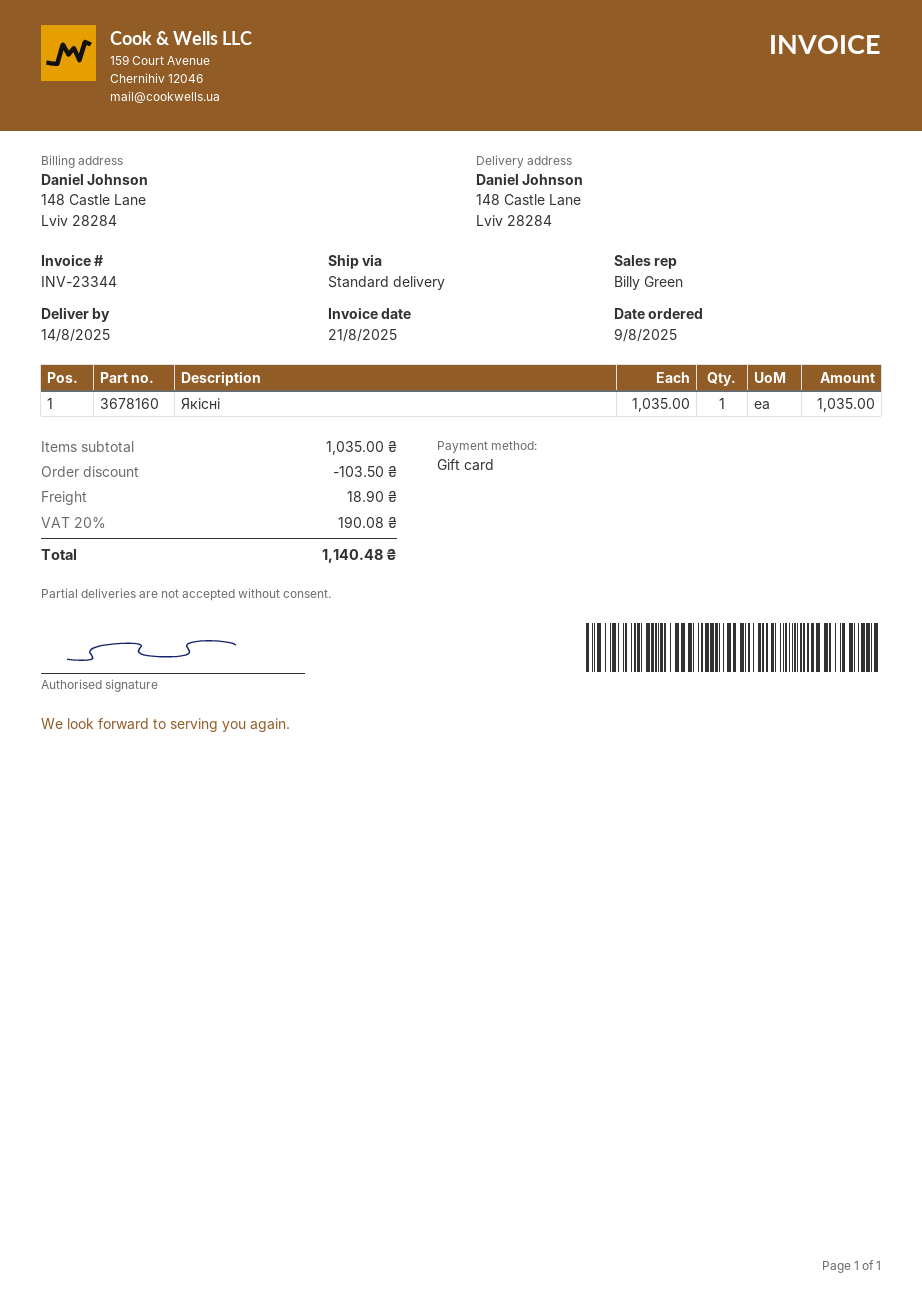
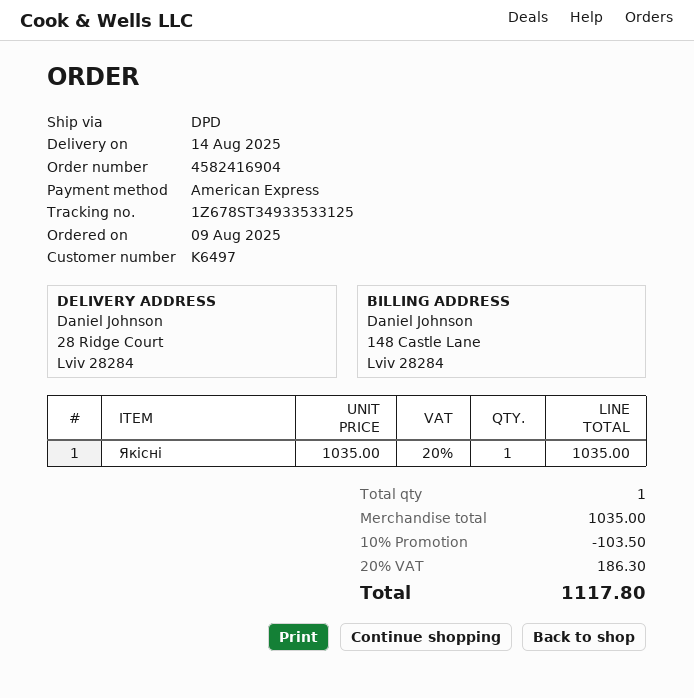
payment method: gift card -> American Express
shipping method: standard -> DPD
ship to: 148 Castle Lane, Lviv 28284 -> 28 Ridge Court, Lviv 28284
shipping: 18.90 -> none
tax: 20% = 190.08 -> 20% = 186.30
total: 1140.48 -> 1117.80

